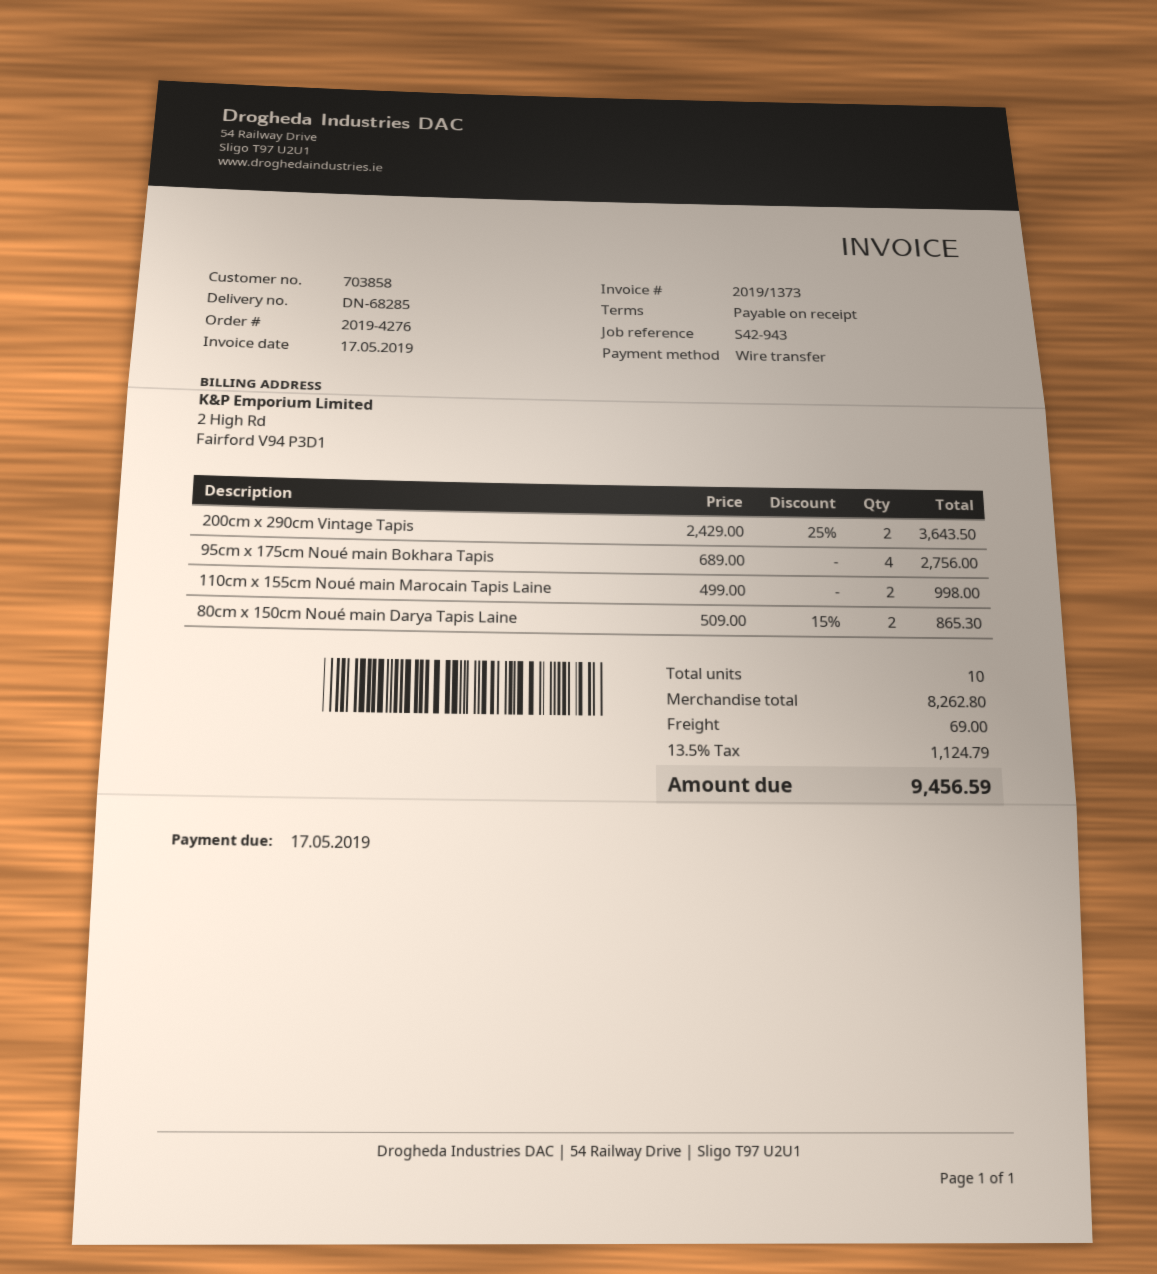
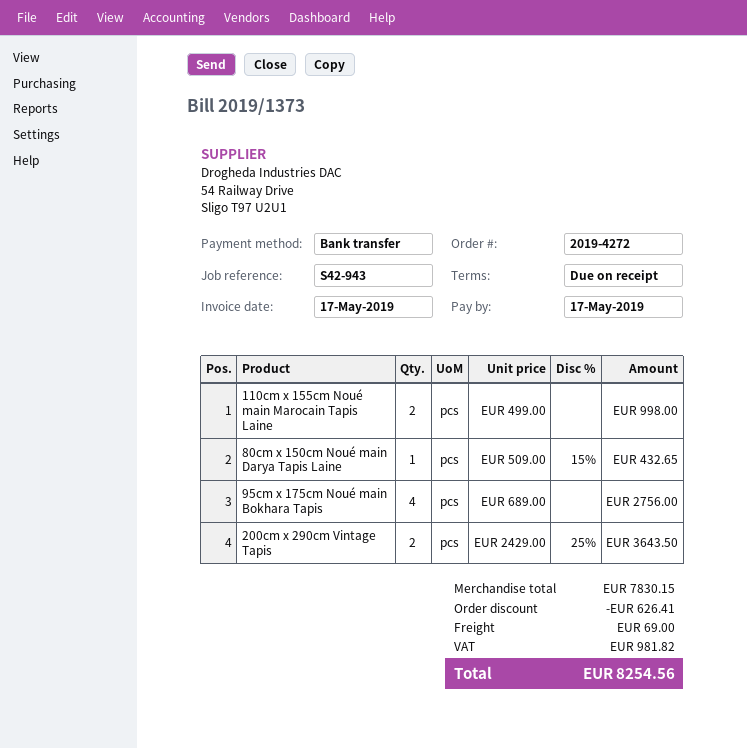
order number: 2019-4276 -> 2019-4272
80cm x 150cm Noué main Darya Tapis Laine: 2 x 509.00 - 15% = 865.30 -> 1 x 509.00 - 15% = 432.65
subtotal: 8262.80 -> 7830.15
discount: none -> 626.41
tax: 1124.79 -> 981.82
total: 9456.59 -> 8254.56

